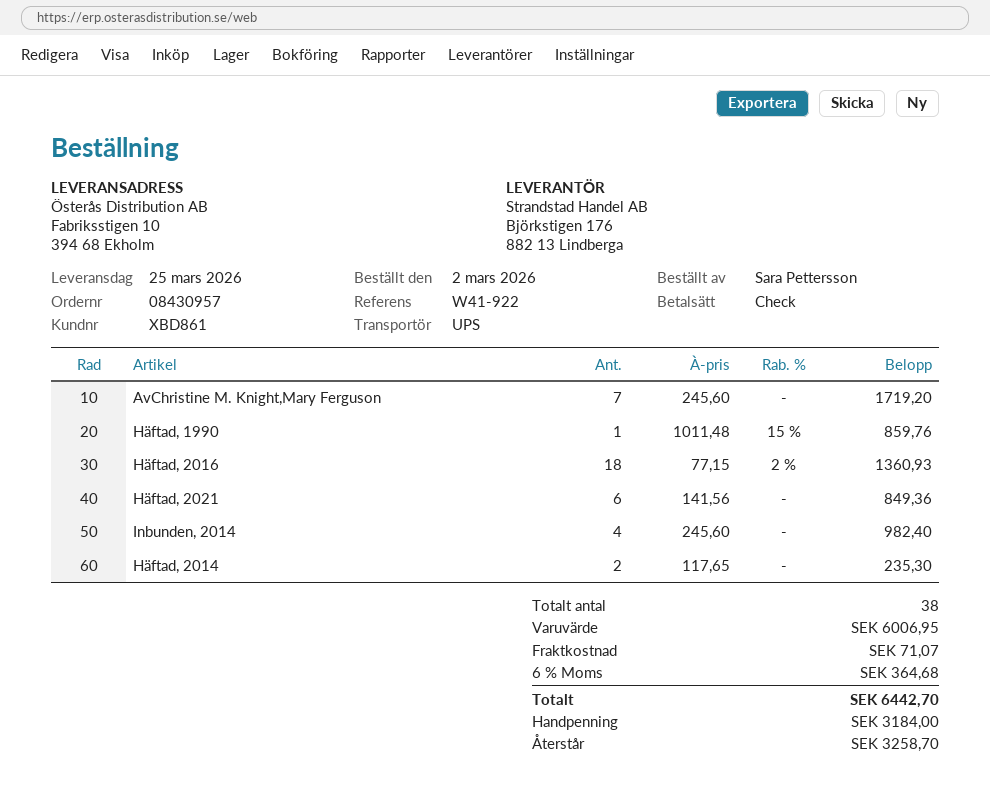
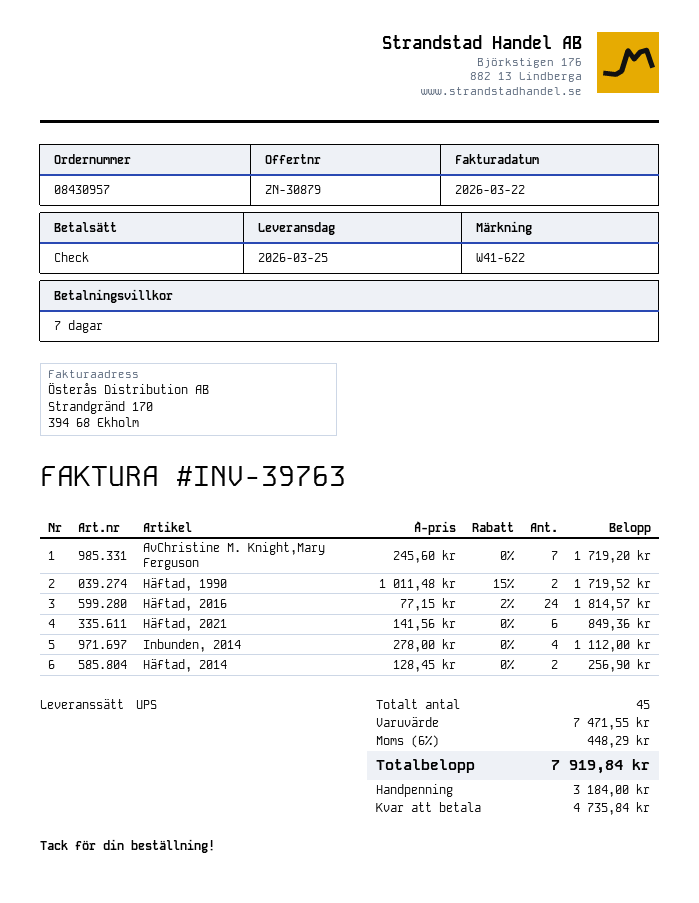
reference: W41-922 -> W41-622
Häftad, 1990: 1 x 1011.48 - 15% = 859.76 -> 2 x 1011.48 - 15% = 1719.52
Häftad, 2016: 18 x 77.15 - 2% = 1360.93 -> 24 x 77.15 - 2% = 1814.57
Inbunden, 2014: 4 x 245.60 = 982.40 -> 4 x 278.00 = 1112.00
Häftad, 2014: 2 x 117.65 = 235.30 -> 2 x 128.45 = 256.90
total quantity: 38 -> 45
subtotal: 6006.95 -> 7471.55
shipping: 71.07 -> none
tax: 6% = 364.68 -> 6% = 448.29
total: 6442.70 -> 7919.84
balance: 3258.70 -> 4735.84

